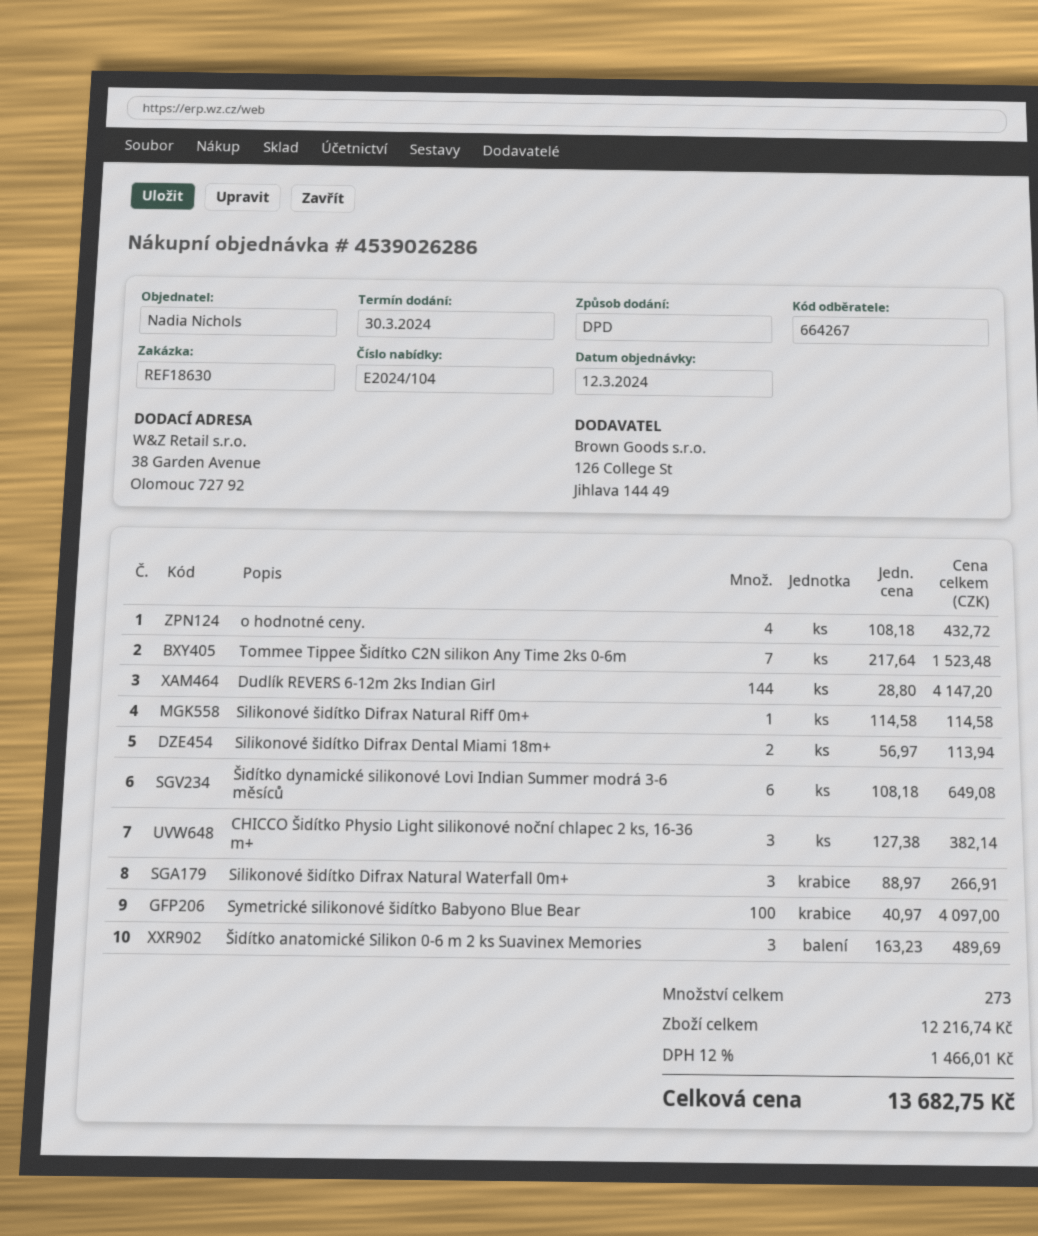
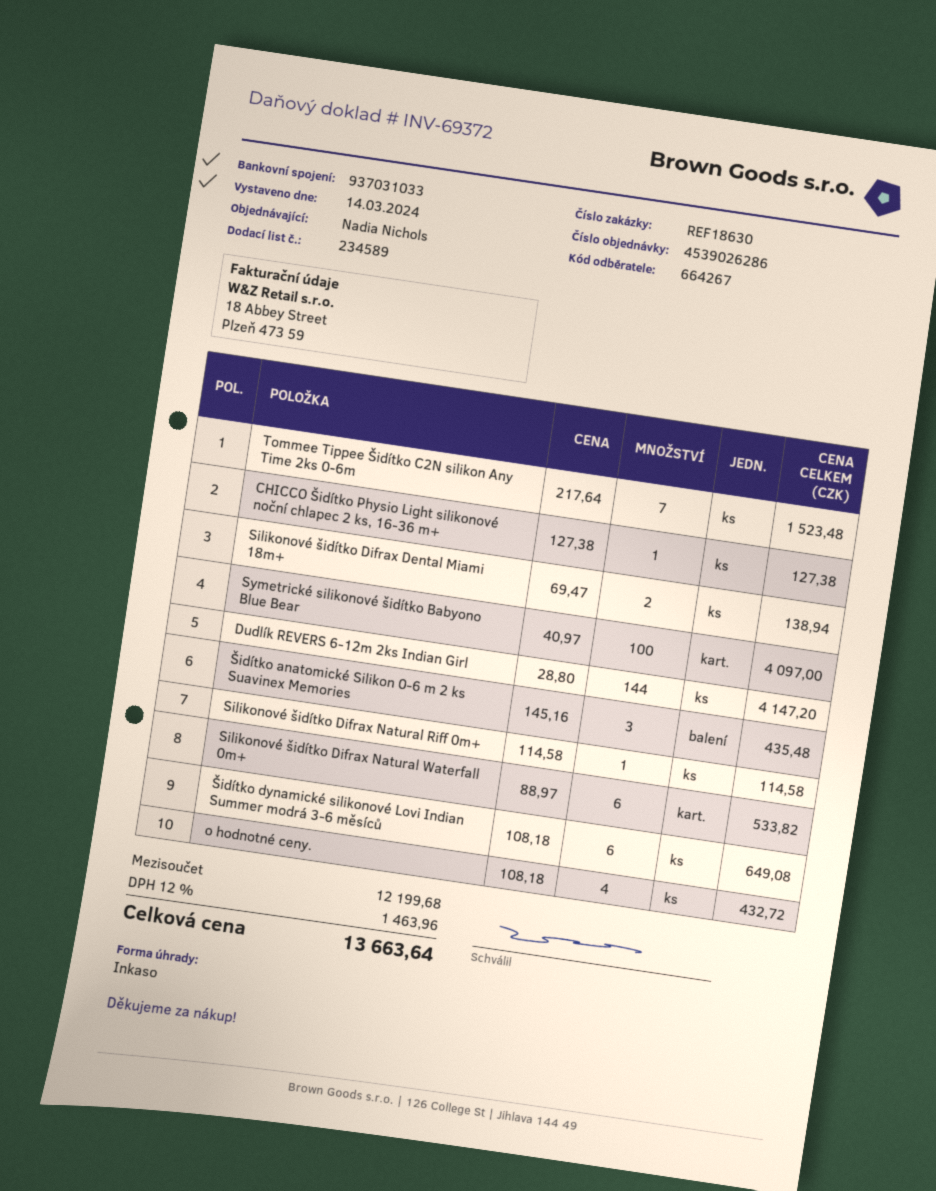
Silikonové šidítko Difrax Dental Miami 18m+: 2 x 56.97 = 113.94 -> 2 x 69.47 = 138.94
CHICCO Šidítko Physio Light silikonové noční chlapec 2 ks, 16-36 m+: 3 x 127.38 = 382.14 -> 1 x 127.38 = 127.38
Silikonové šidítko Difrax Natural Waterfall 0m+: 3 x 88.97 = 266.91 -> 6 x 88.97 = 533.82
Šidítko anatomické Silikon 0-6 m 2 ks Suavinex Memories: 3 x 163.23 = 489.69 -> 3 x 145.16 = 435.48
subtotal: 12216.74 -> 12199.68
tax: 12% = 1466.01 -> 12% = 1463.96
total: 13682.75 -> 13663.64

